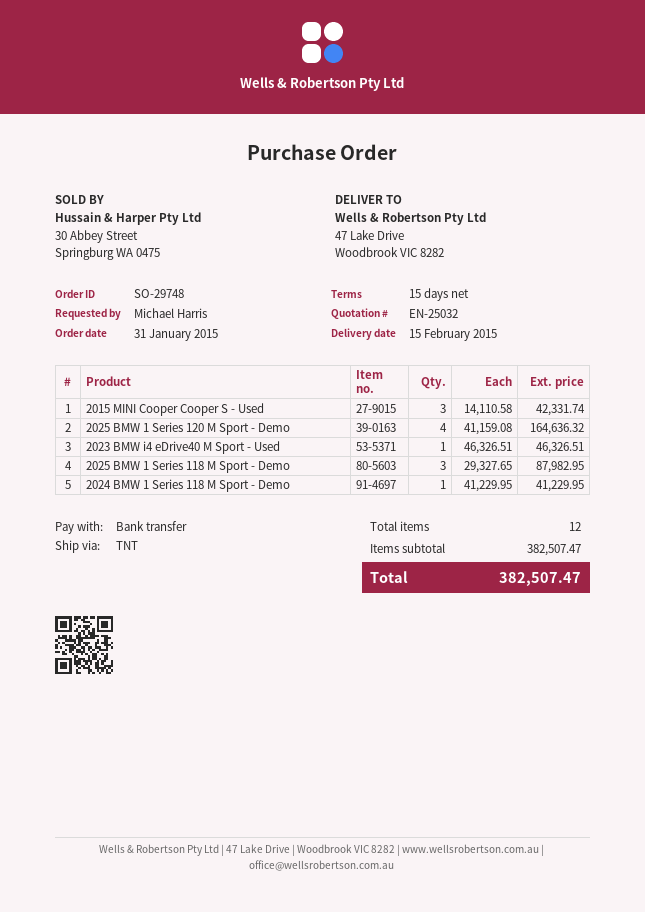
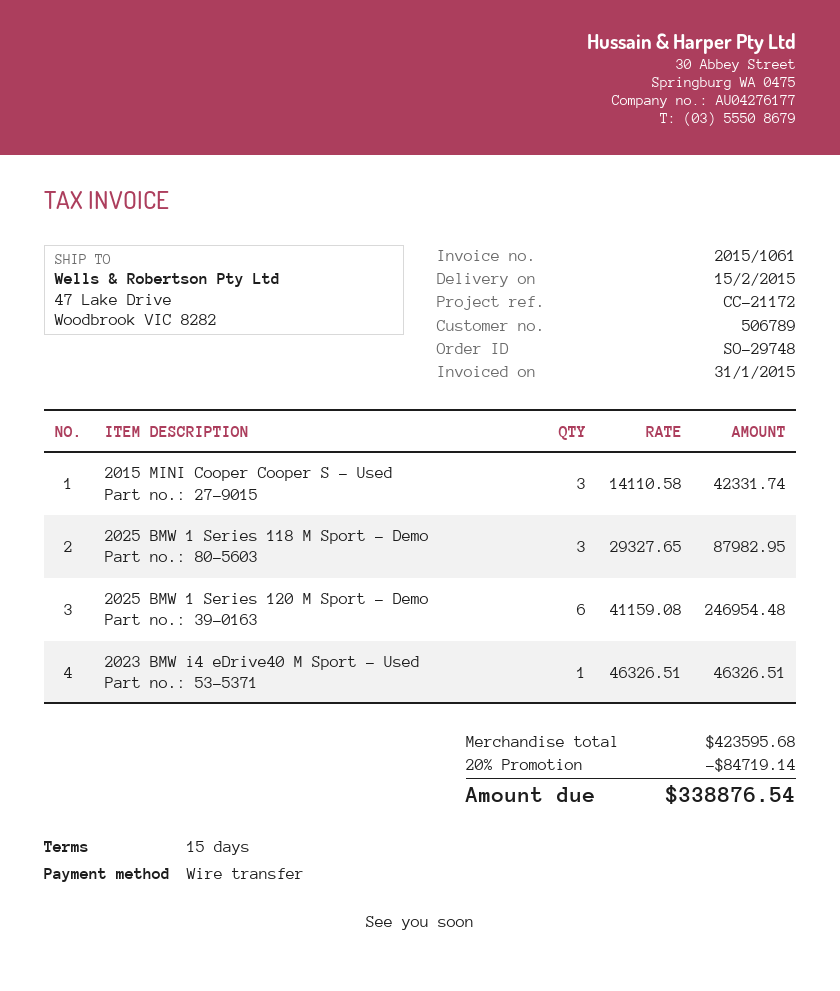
2025 BMW 1 Series 120 M Sport - Demo: 4 x 41159.08 = 164636.32 -> 6 x 41159.08 = 246954.48
2024 BMW 1 Series 118 M Sport - Demo: 1 x 41229.95 = 41229.95 -> none
subtotal: 382507.47 -> 423595.68
discount: none -> 20% = 84719.14
total: 382507.47 -> 338876.54

